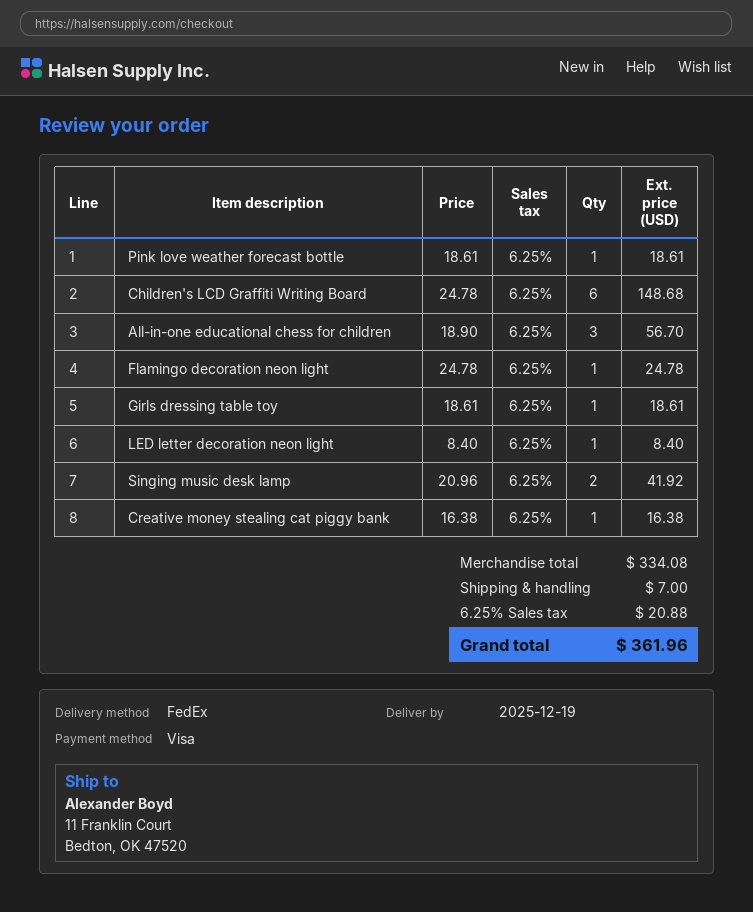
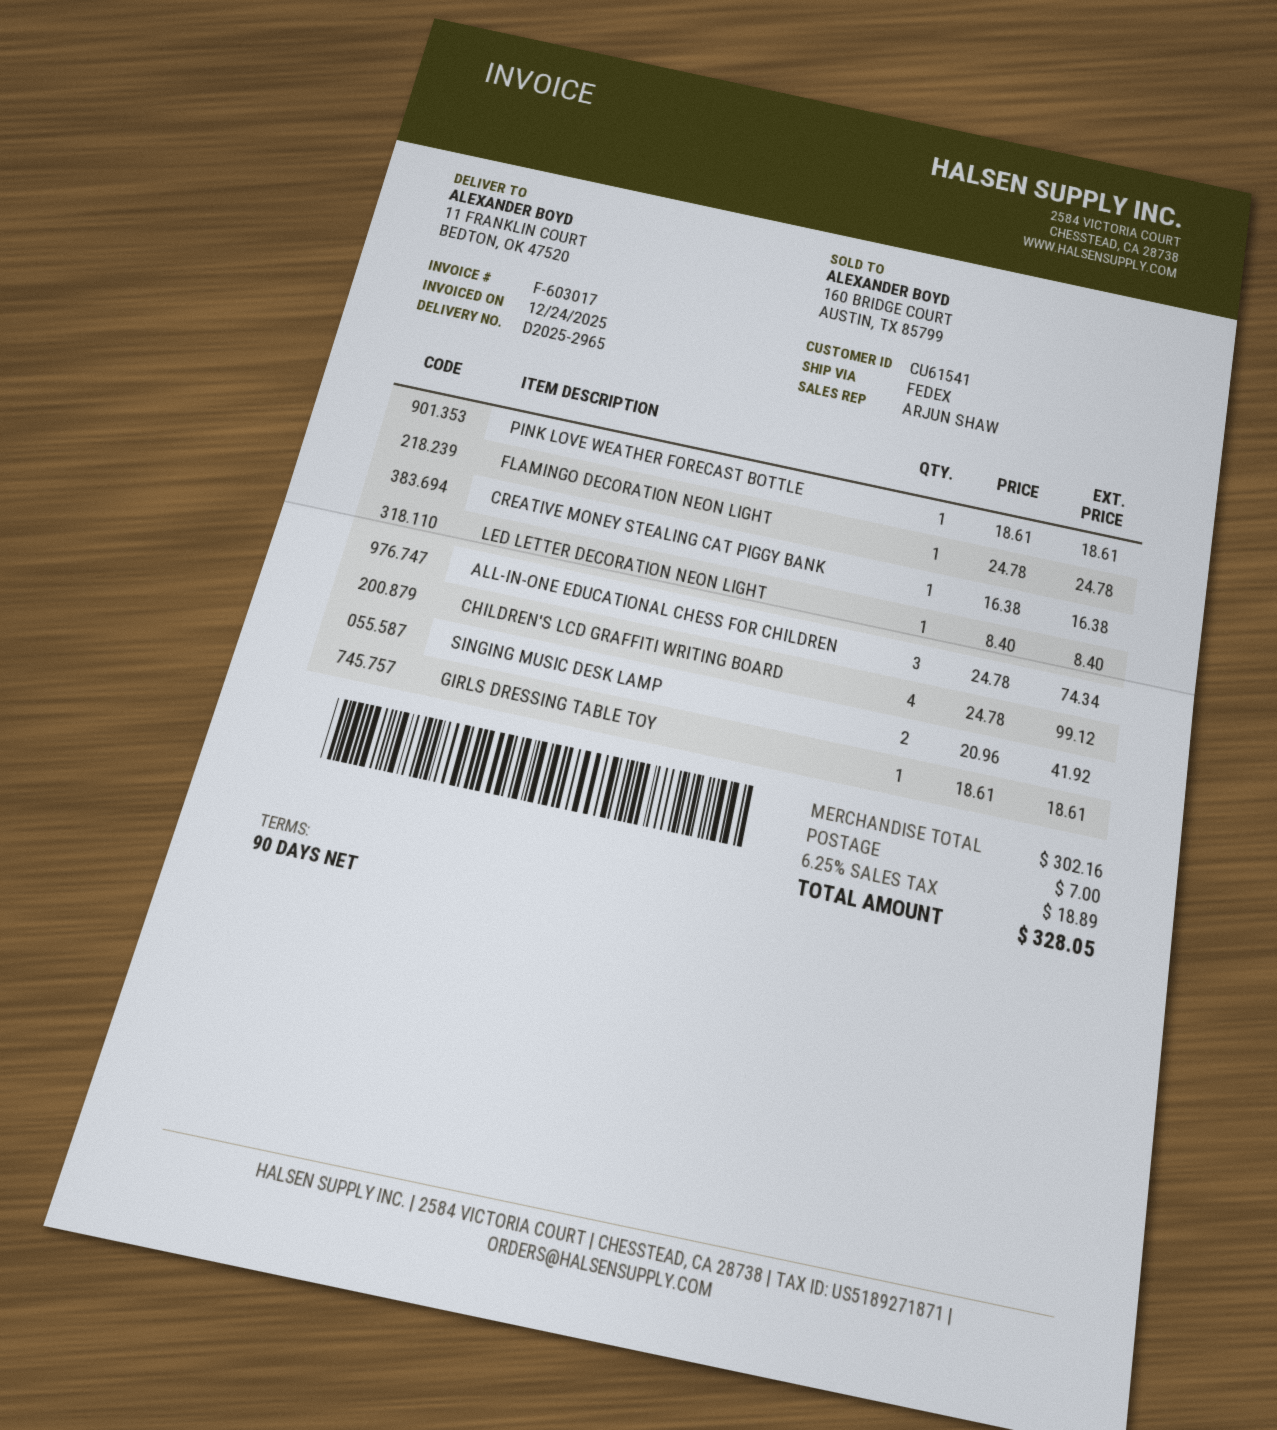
Children's LCD Graffiti Writing Board: 6 x 24.78 = 148.68 -> 4 x 24.78 = 99.12
All-in-one educational chess for children: 3 x 18.90 = 56.70 -> 3 x 24.78 = 74.34
subtotal: 334.08 -> 302.16
tax: 6.25% = 20.88 -> 6.25% = 18.89
total: 361.96 -> 328.05

